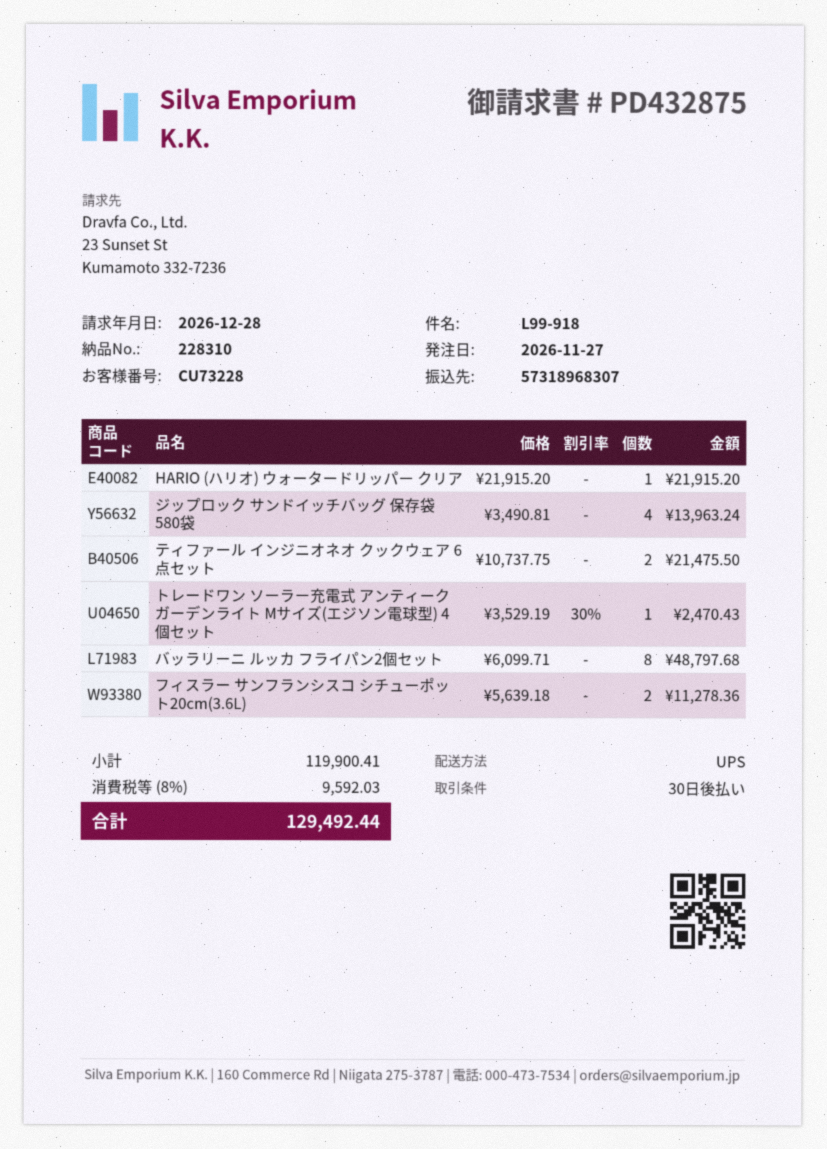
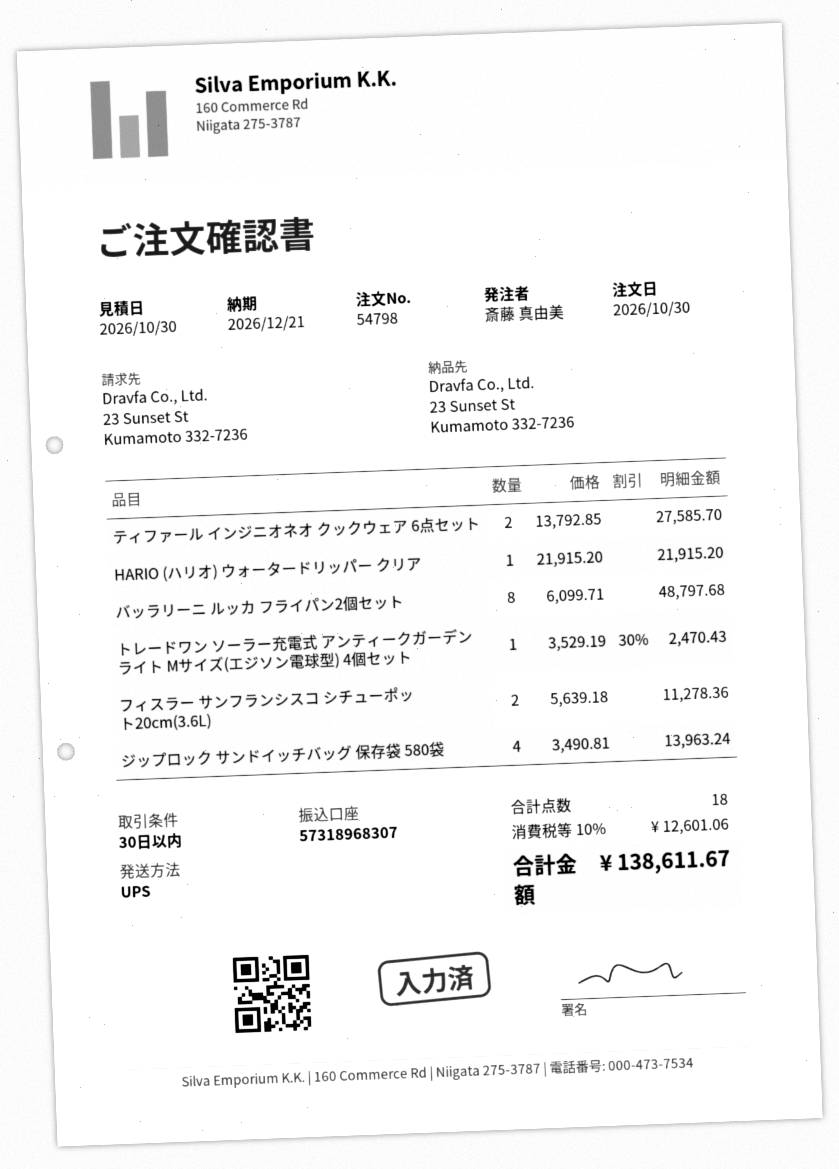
order date: 2026-11-27 -> 2026-10-30
ティファール インジニオネオ クックウェア 6点セット: 2 x 10737.75 = 21475.50 -> 2 x 13792.85 = 27585.70
tax: 8% = 9592.03 -> 10% = 12601.06
total: 129492.44 -> 138611.67

